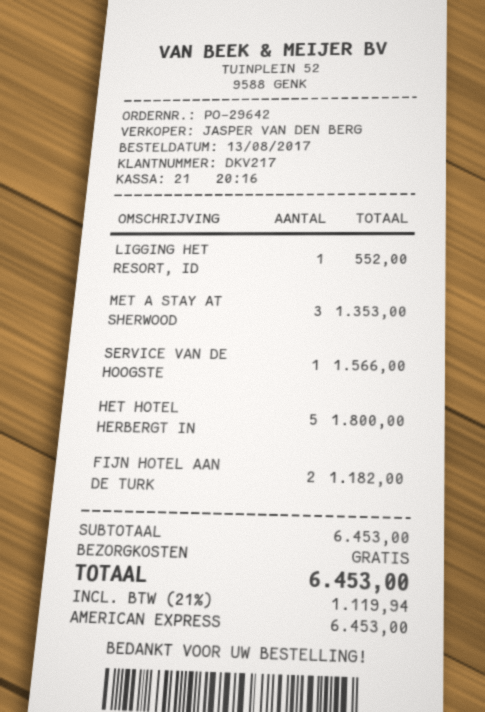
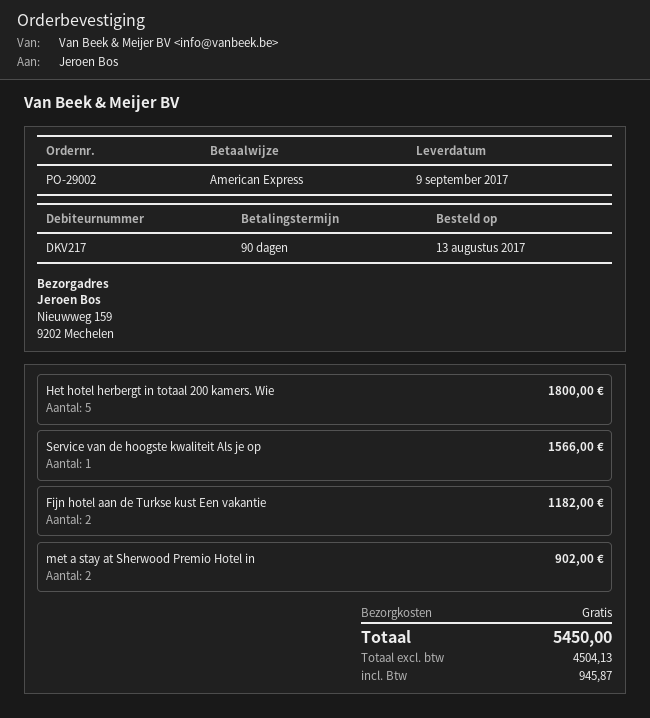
order number: PO-29642 -> PO-29002
LIGGING HET RESORT, ID: 1 for 552.00 -> none
MET A STAY AT SHERWOOD: 3 for 1353.00 -> 2 for 902.00
tax: 1119.94 -> 945.87
total: 6453.00 -> 5450.00

